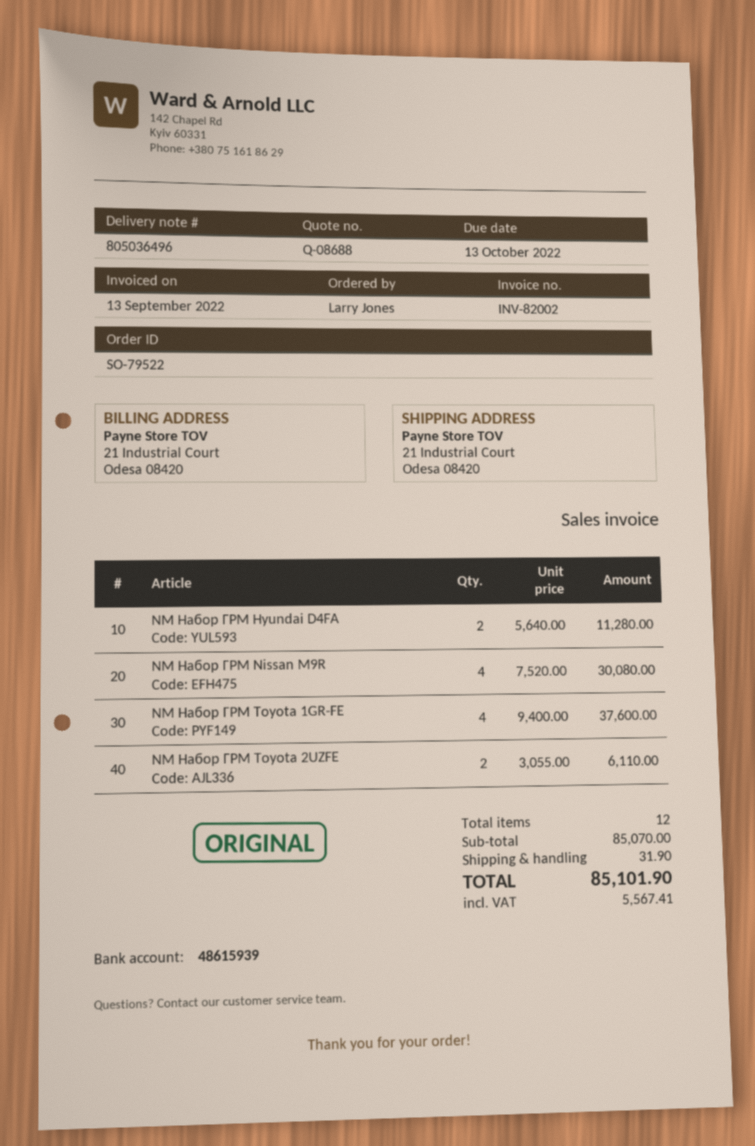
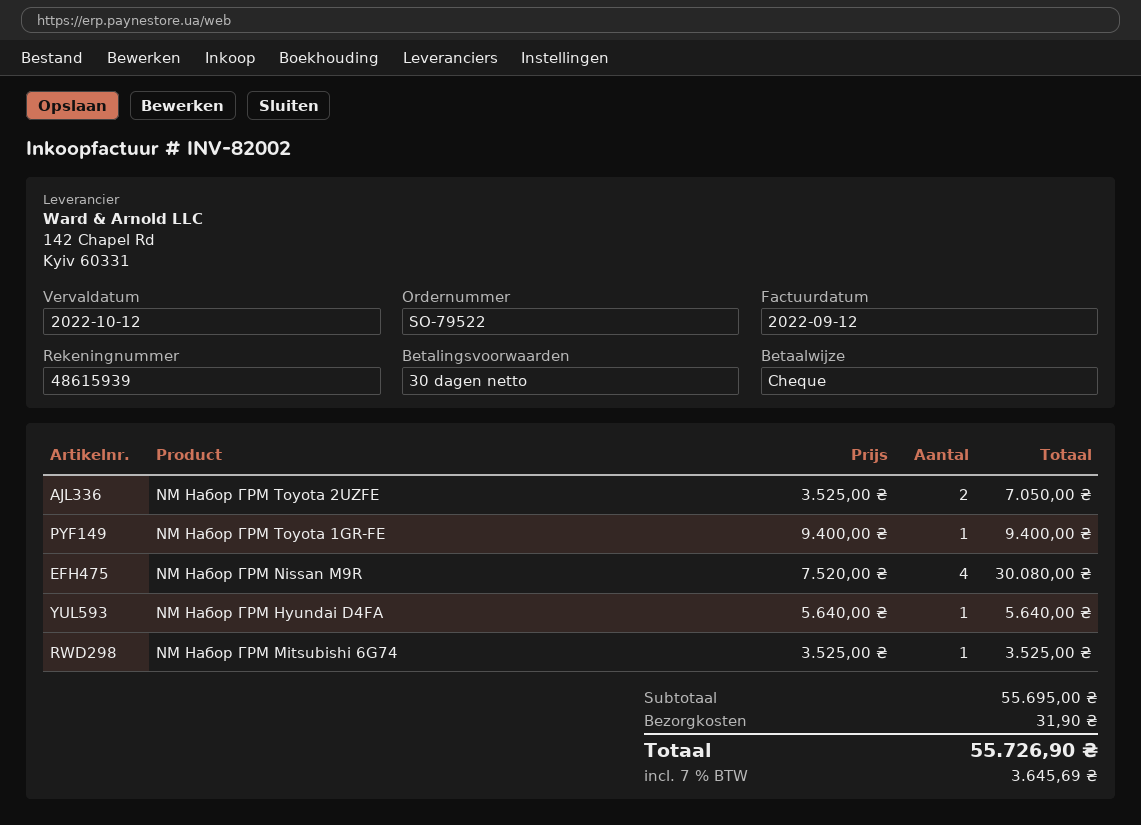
invoice date: 2022-09-13 -> 2022-09-12
due date: 2022-10-13 -> 2022-10-12
NM Набор ГРМ Hyundai D4FA: 2 x 5640.00 = 11280.00 -> 1 x 5640.00 = 5640.00
NM Набор ГРМ Toyota 1GR-FE: 4 x 9400.00 = 37600.00 -> 1 x 9400.00 = 9400.00
NM Набор ГРМ Toyota 2UZFE: 2 x 3055.00 = 6110.00 -> 2 x 3525.00 = 7050.00
NM Набор ГРМ Mitsubishi 6G74: none -> 1 x 3525.00 = 3525.00
subtotal: 85070.00 -> 55695.00
tax: 5567.41 -> 3645.69
total: 85101.90 -> 55726.90

